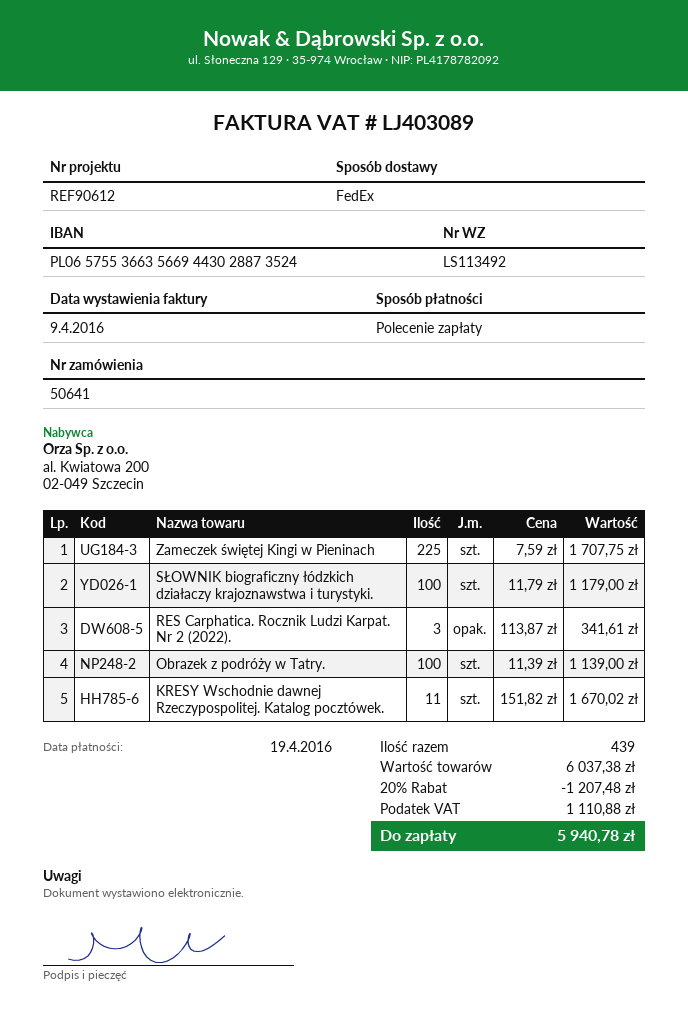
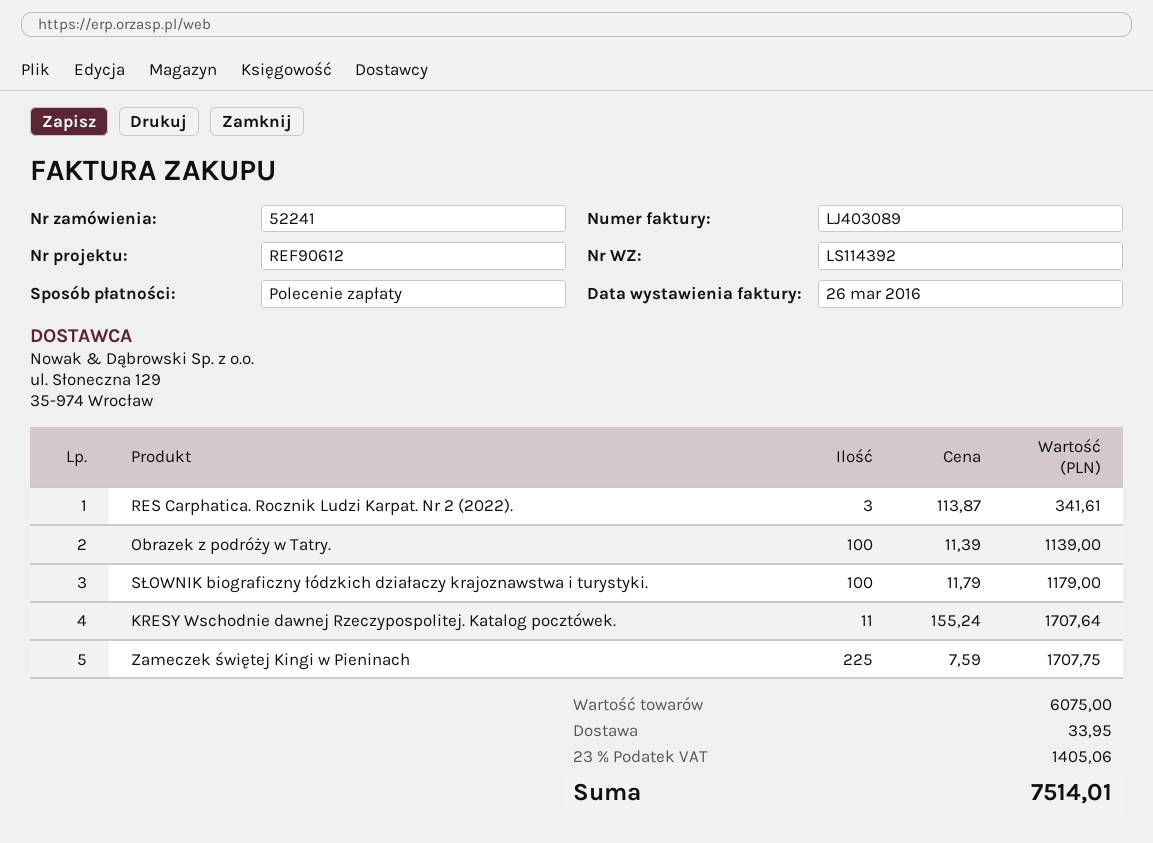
order number: 50641 -> 52241
delivery note number: LS113492 -> LS114392
invoice date: 2016-04-09 -> 2016-03-26
KRESY Wschodnie dawnej Rzeczypospolitej. Katalog pocztówek.: 11 x 151.82 = 1670.02 -> 11 x 155.24 = 1707.64
subtotal: 6037.38 -> 6075.00
discount: 20% = 1207.48 -> none
shipping: none -> 33.95
tax: 1110.88 -> 1405.06
total: 5940.78 -> 7514.01

